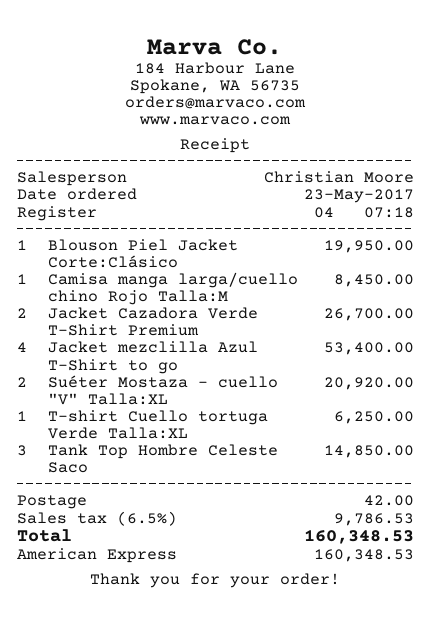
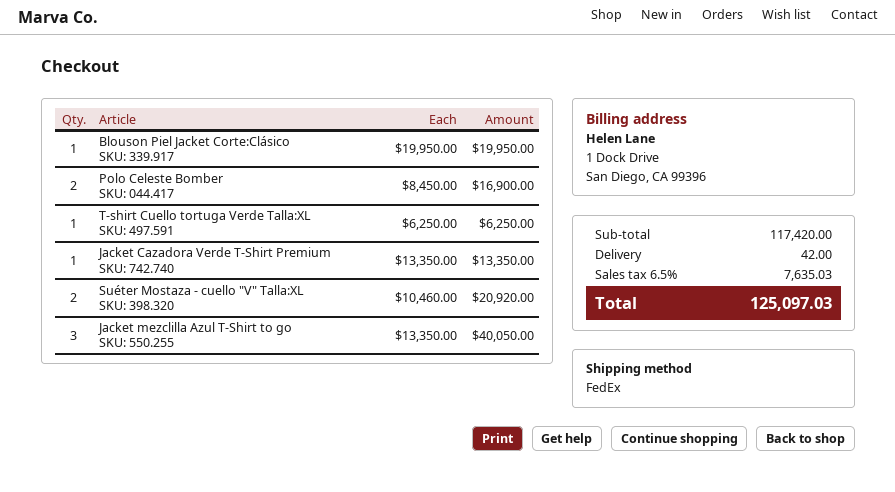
Camisa manga larga/cuello chino Rojo Talla:M: 1 for 8450.00 -> none
Jacket Cazadora Verde T-Shirt Premium: 2 for 26700.00 -> 1 for 13350.00
Jacket mezclilla Azul T-Shirt to go: 4 for 53400.00 -> 3 for 40050.00
Tank Top Hombre Celeste Saco: 3 for 14850.00 -> none
Polo Celeste Bomber: none -> 2 for 16900.00
tax: 6.5% = 9786.53 -> 6.5% = 7635.03
total: 160348.53 -> 125097.03

